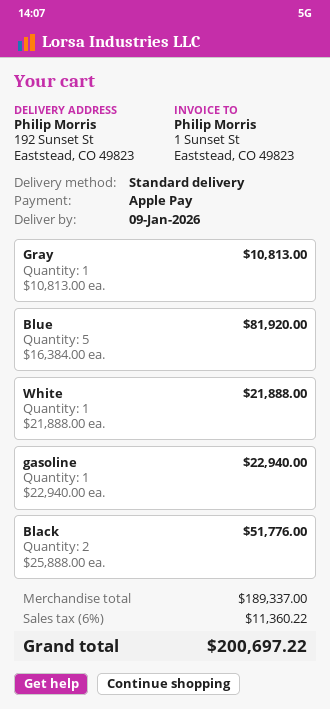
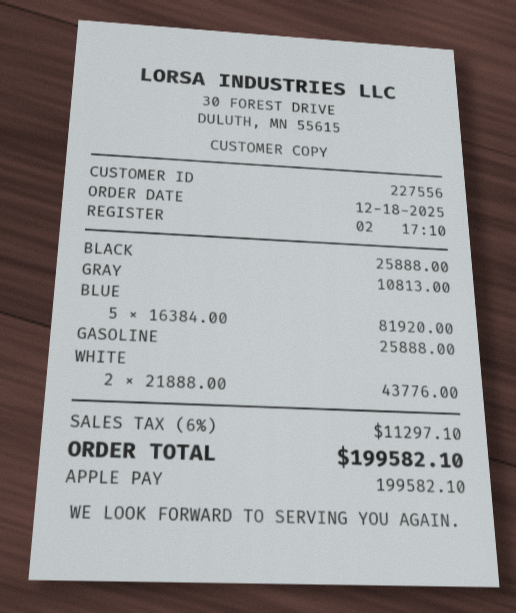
White: 1 x 21888.00 = 21888.00 -> 2 x 21888.00 = 43776.00
gasoline: 1 x 22940.00 = 22940.00 -> 1 x 25888.00 = 25888.00
Black: 2 x 25888.00 = 51776.00 -> 1 x 25888.00 = 25888.00
tax: 6% = 11360.22 -> 6% = 11297.10
total: 200697.22 -> 199582.10

